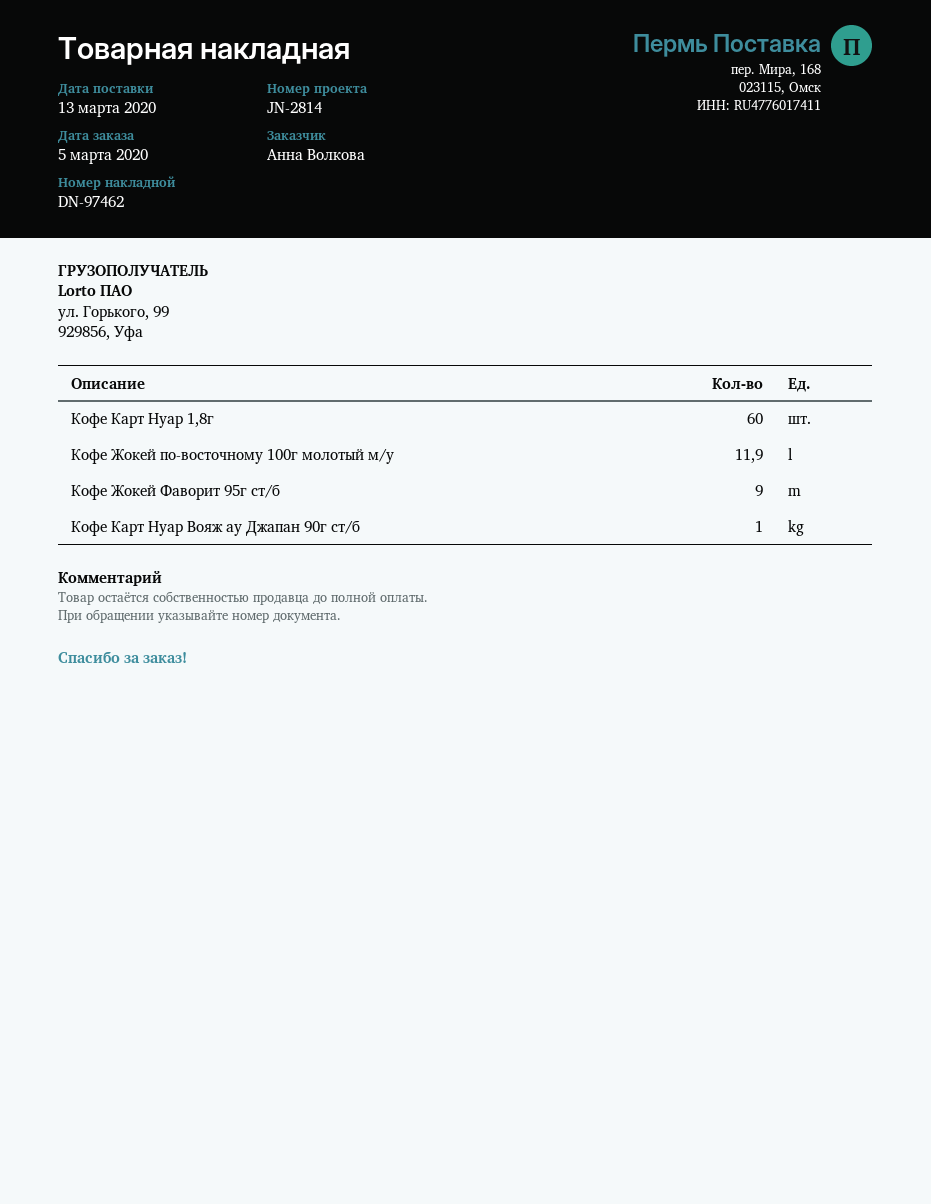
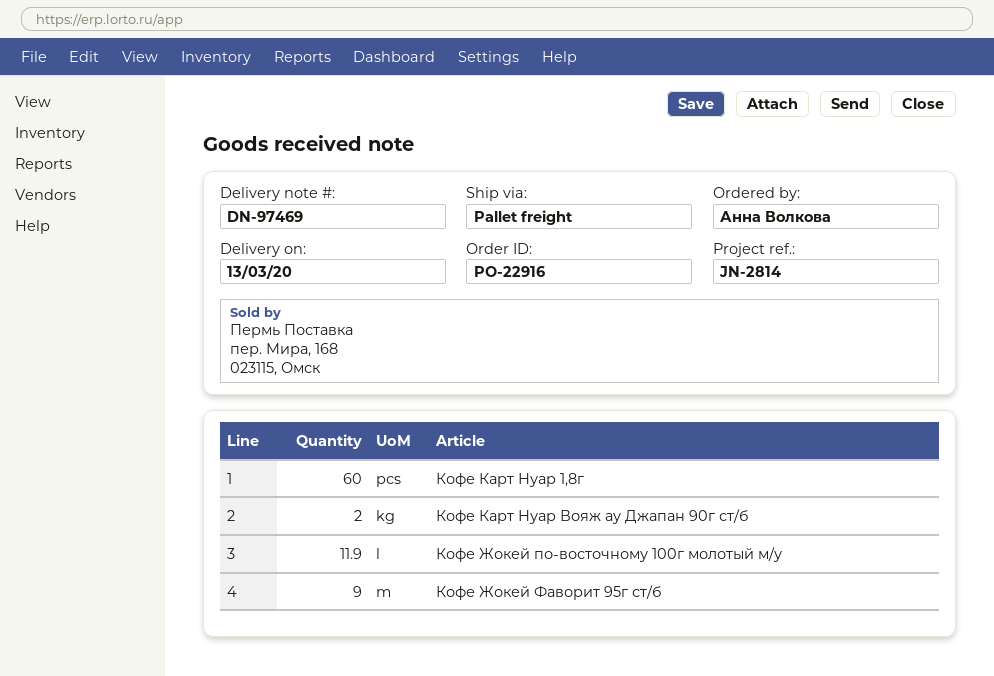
delivery note number: DN-97462 -> DN-97469
Кофе Карт Нуар Вояж ау Джапан 90г ст/б: 1 -> 2

